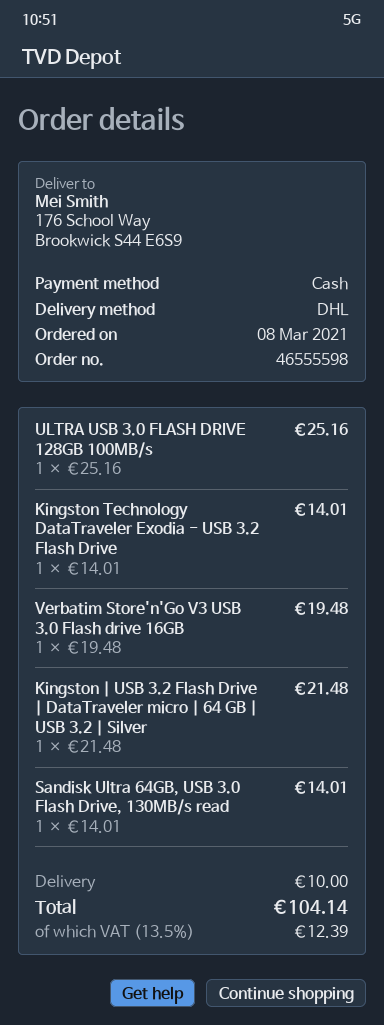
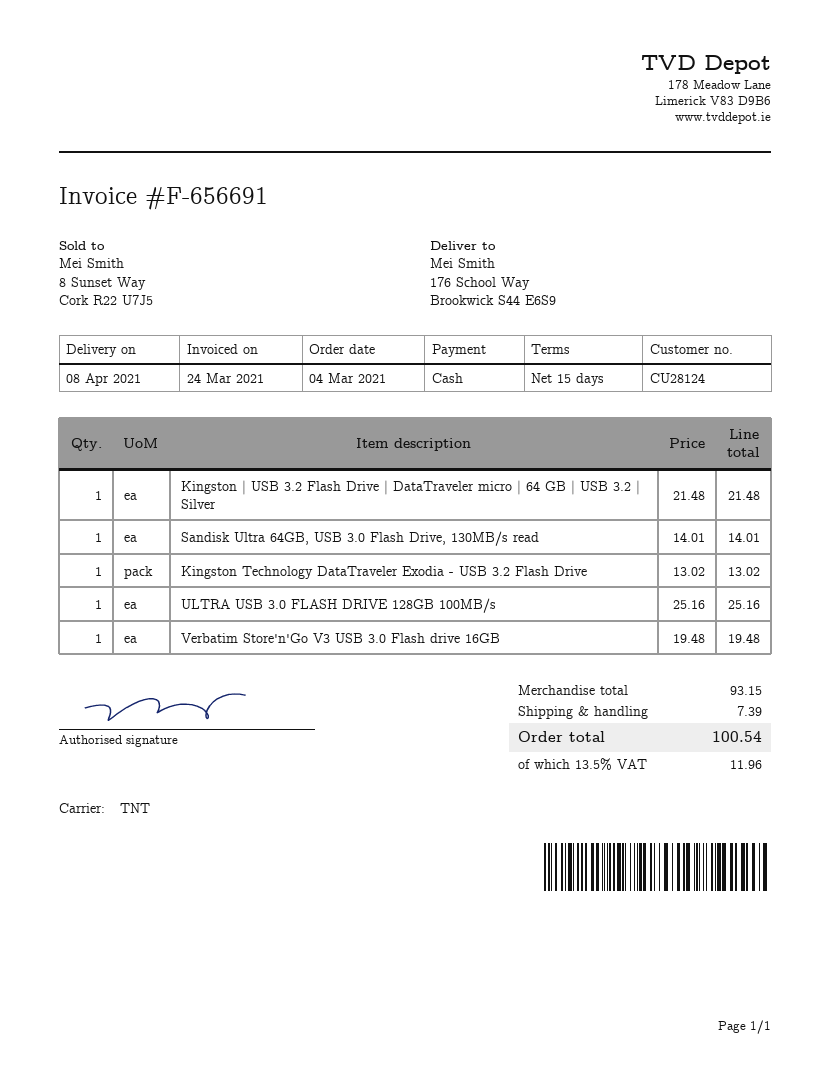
order date: 2021-03-08 -> 2021-03-04
shipping method: DHL -> TNT
Kingston Technology DataTraveler Exodia - USB 3.2 Flash Drive: 1 x 14.01 = 14.01 -> 1 x 13.02 = 13.02
shipping: 10.00 -> 7.39
tax: 13.5% = 12.39 -> 13.5% = 11.96
total: 104.14 -> 100.54

